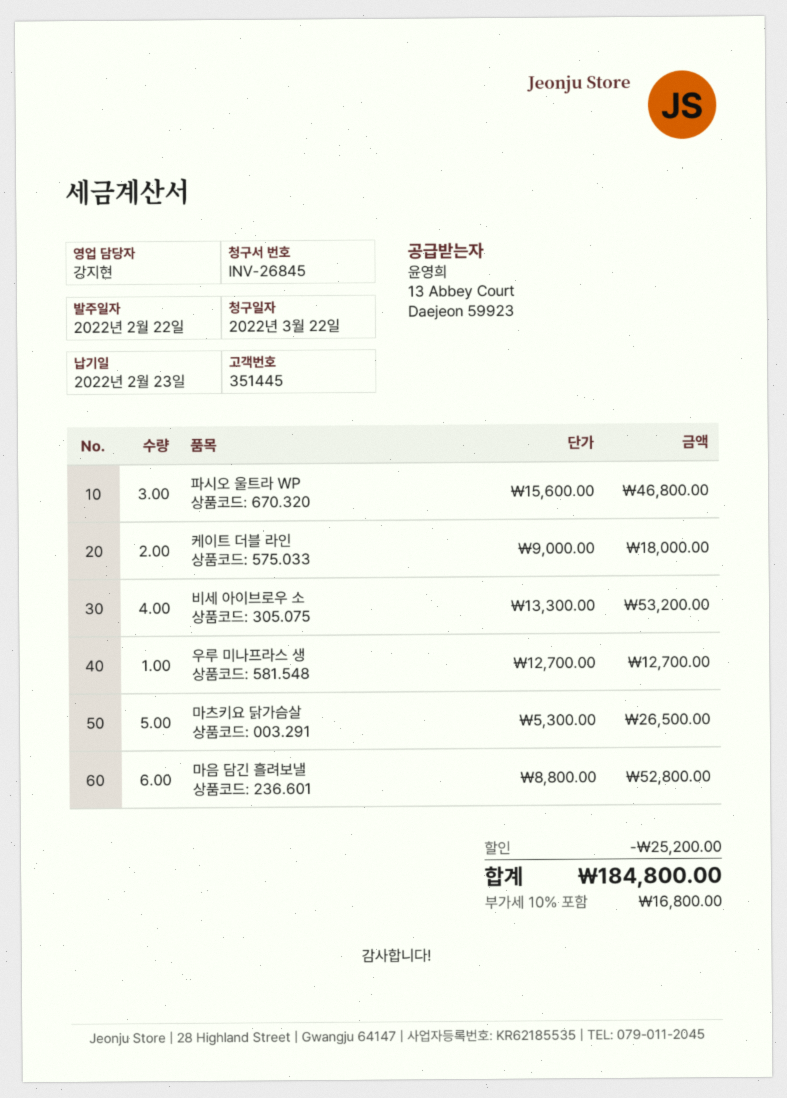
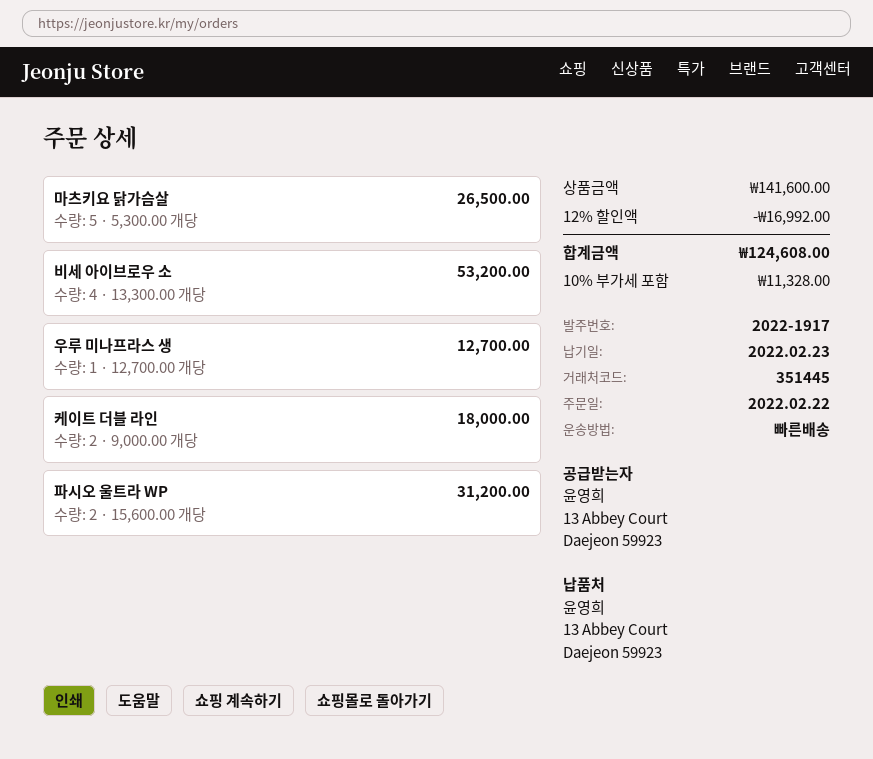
파시오 울트라 WP: 3 x 15600.00 = 46800.00 -> 2 x 15600.00 = 31200.00
마음 담긴 흘려보낼: 6 x 8800.00 = 52800.00 -> none
discount: 25200.00 -> 16992.00
tax: 10% = 16800.00 -> 10% = 11328.00
total: 184800.00 -> 124608.00

